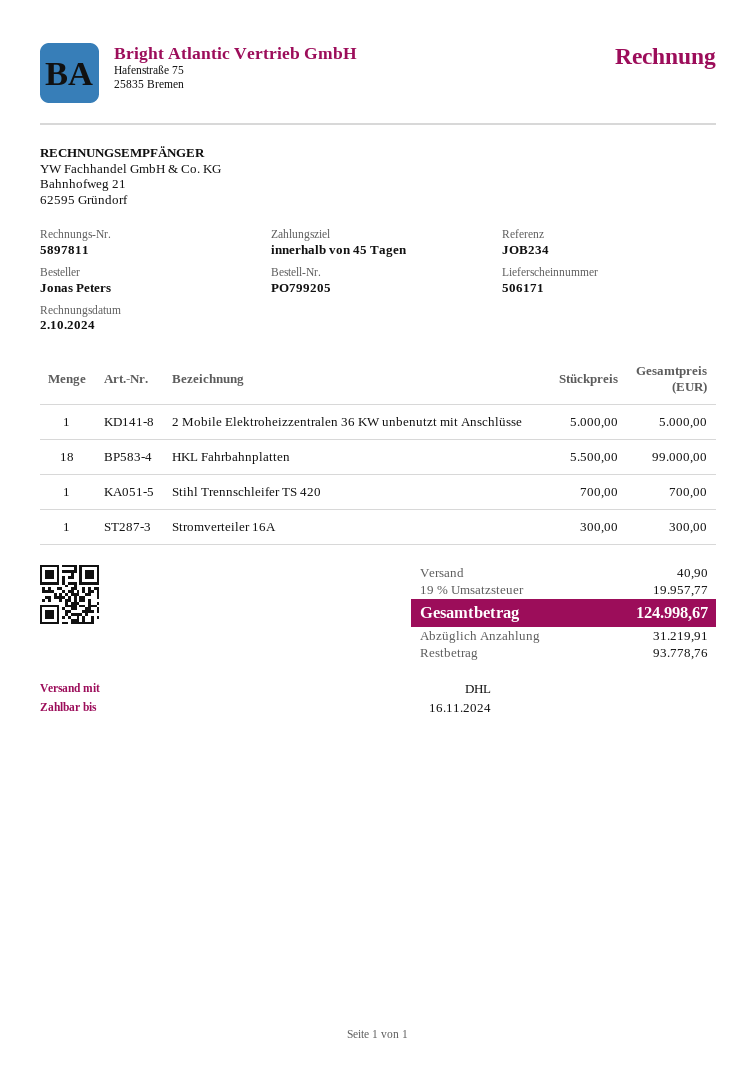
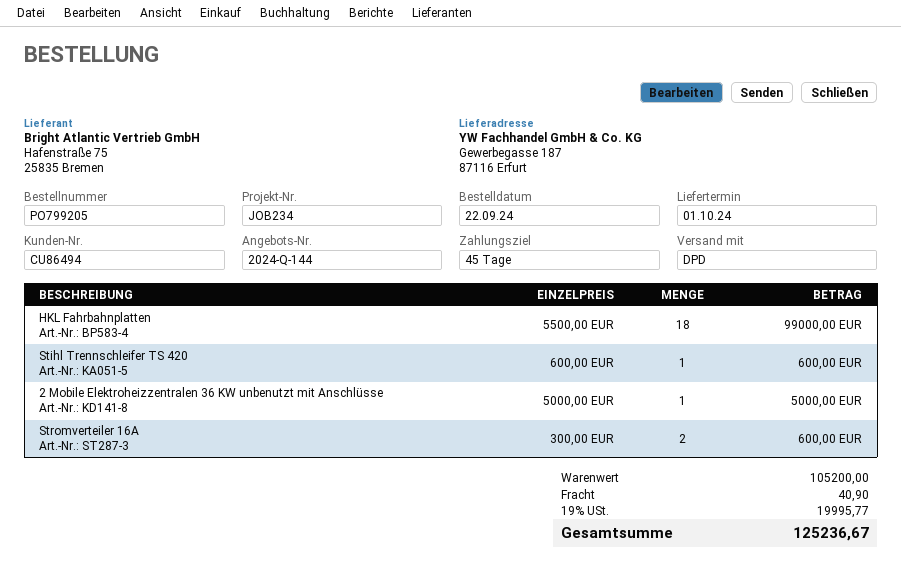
shipping method: DHL -> DPD
Stihl Trennschleifer TS 420: 1 x 700.00 = 700.00 -> 1 x 600.00 = 600.00
Stromverteiler 16A: 1 x 300.00 = 300.00 -> 2 x 300.00 = 600.00
tax: 19% = 19957.77 -> 19% = 19995.77
total: 124998.67 -> 125236.67

